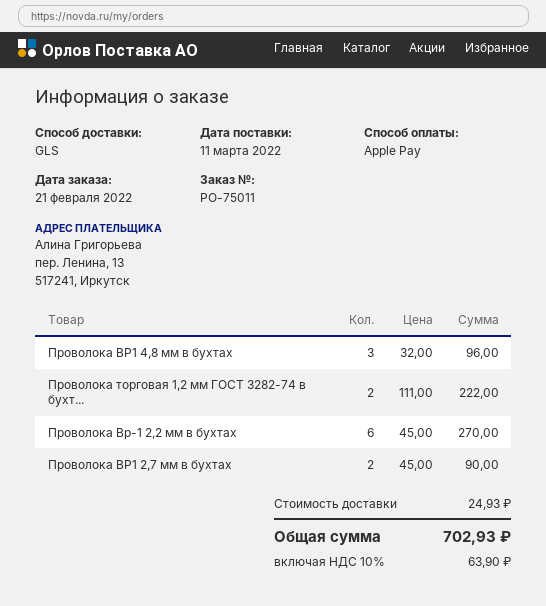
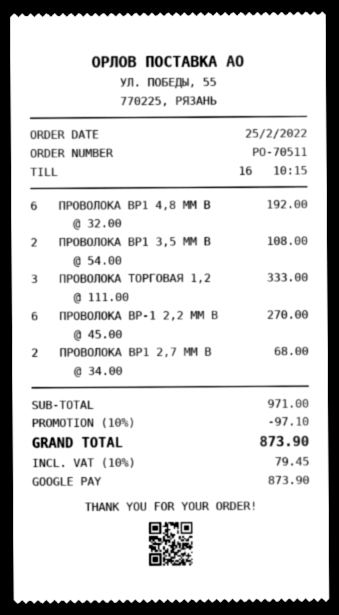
order number: PO-75011 -> PO-70511
order date: 2022-02-21 -> 2022-02-25
payment method: Apple Pay -> Google Pay
Проволока ВР1 4,8 мм в бухтах: 3 x 32.00 = 96.00 -> 6 x 32.00 = 192.00
Проволока торговая 1,2 мм ГОСТ 3282-74 в бухт...: 2 x 111.00 = 222.00 -> 3 x 111.00 = 333.00
Проволока ВР1 2,7 мм в бухтах: 2 x 45.00 = 90.00 -> 2 x 34.00 = 68.00
ПРОВОЛОКА ВР1 3,5 ММ В: none -> 2 x 54.00 = 108.00
discount: none -> 10% = 97.10
shipping: 24.93 -> none
tax: 10% = 63.90 -> 10% = 79.45
total: 702.93 -> 873.90

